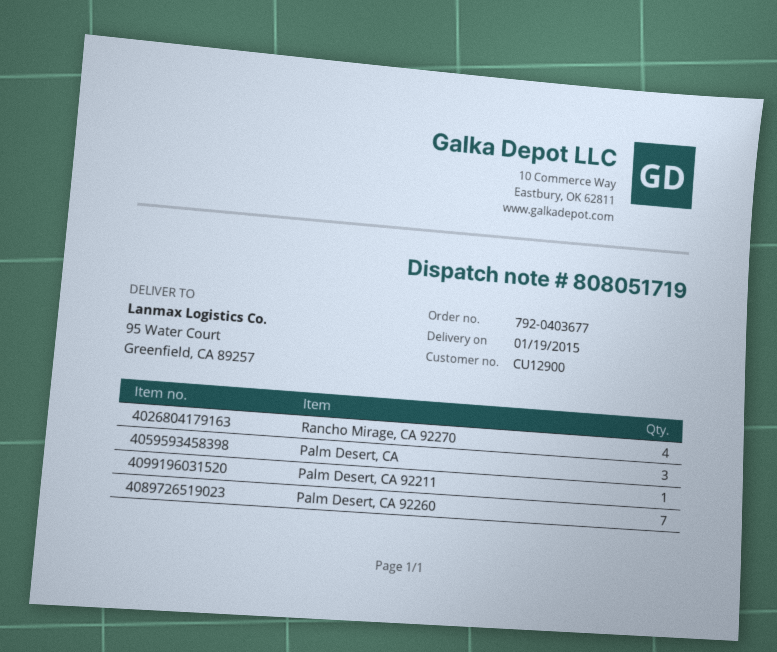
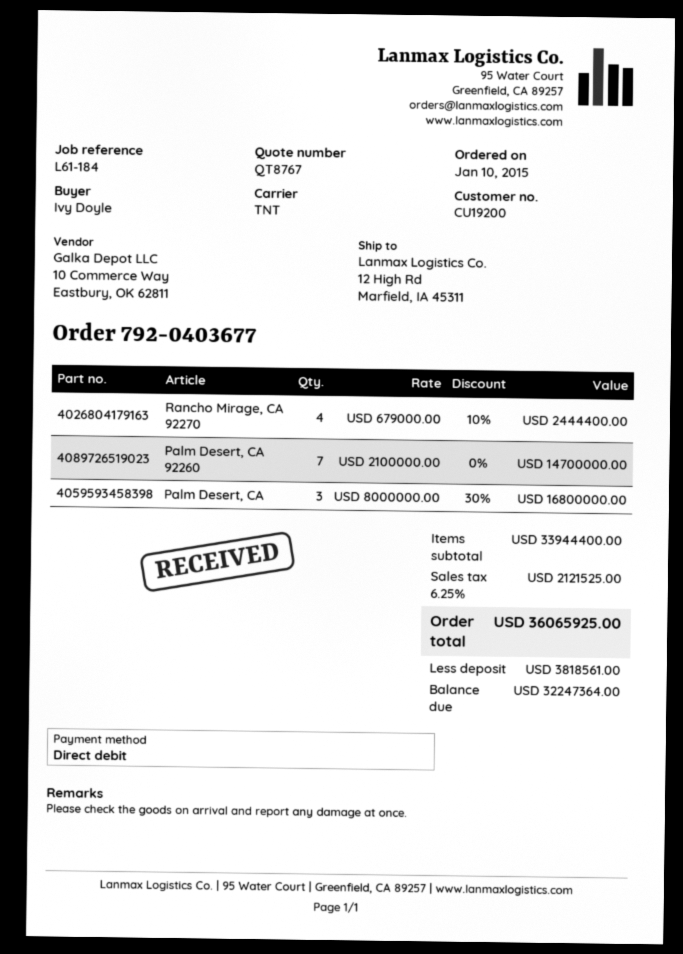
customer number: CU12900 -> CU19200
ship to: 95 Water Court, Greenfield, CA 89257 -> 12 High Rd, Marfield, IA 45311
Palm Desert, CA 92211: 1 -> none

